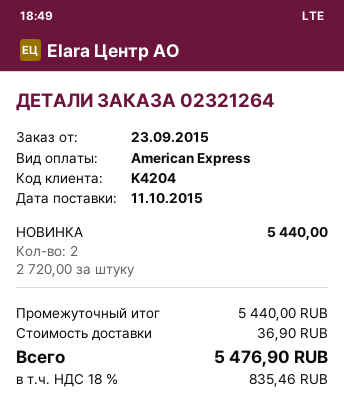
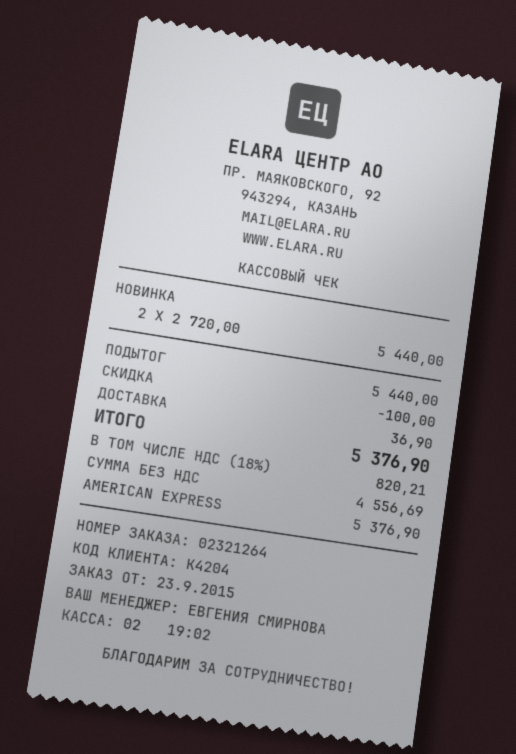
discount: none -> 100.00
tax: 18% = 835.46 -> 18% = 820.21
total: 5476.90 -> 5376.90

